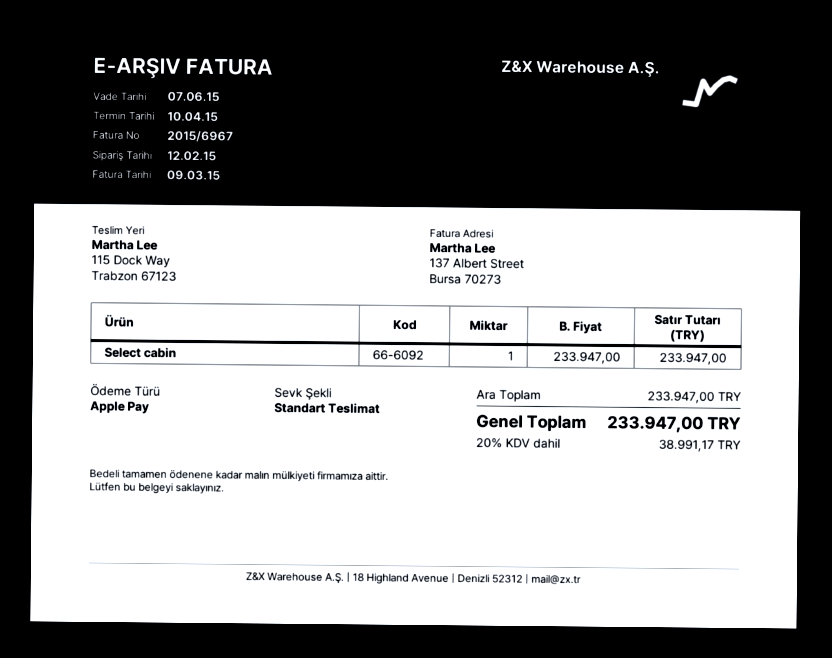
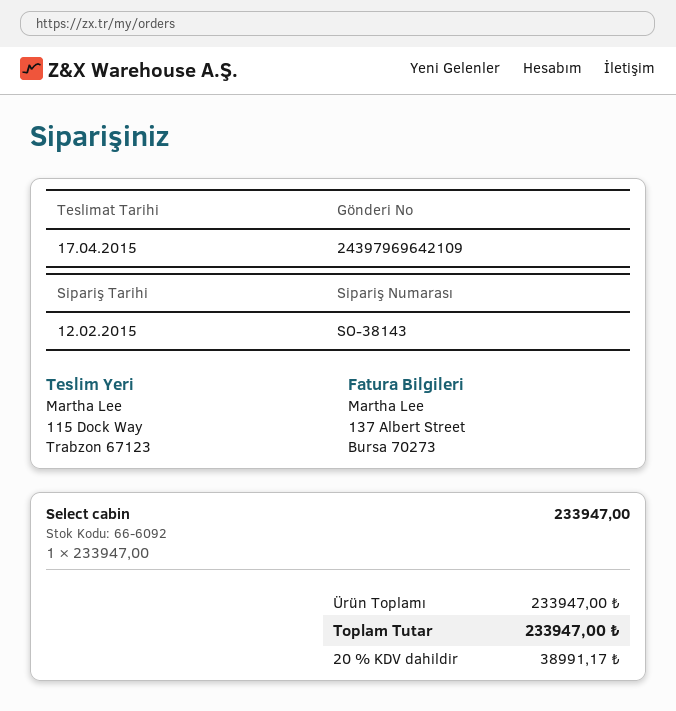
delivery date: 2015-04-10 -> 2015-04-17

